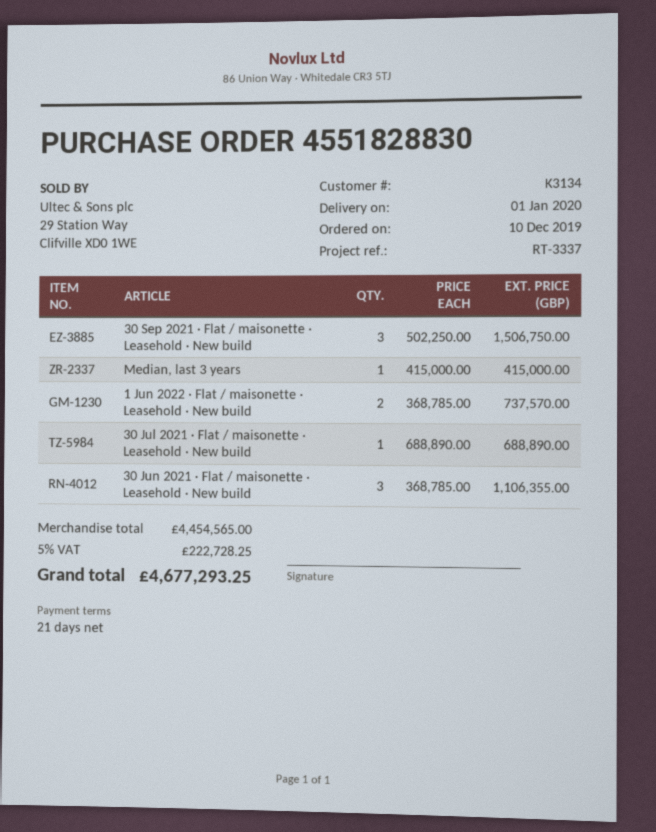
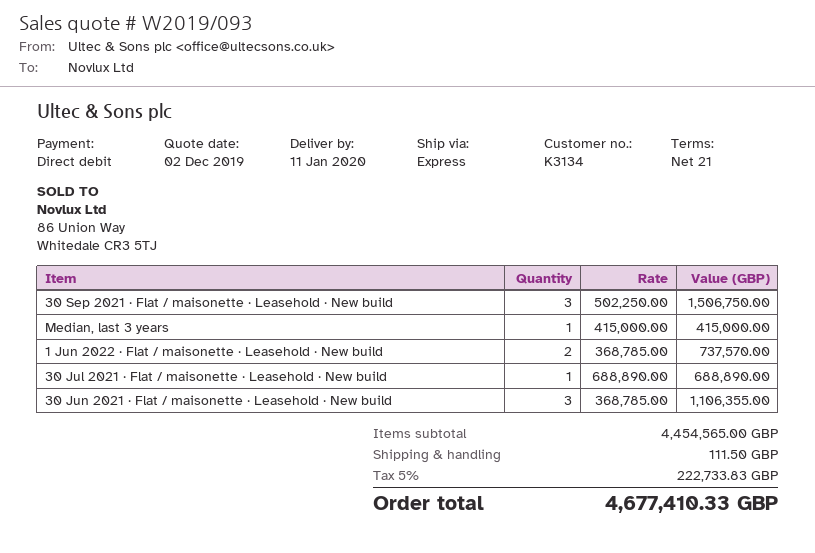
delivery date: 2020-01-01 -> 2020-01-11
shipping: none -> 111.50
tax: 5% = 222728.25 -> 5% = 222733.83
total: 4677293.25 -> 4677410.33

